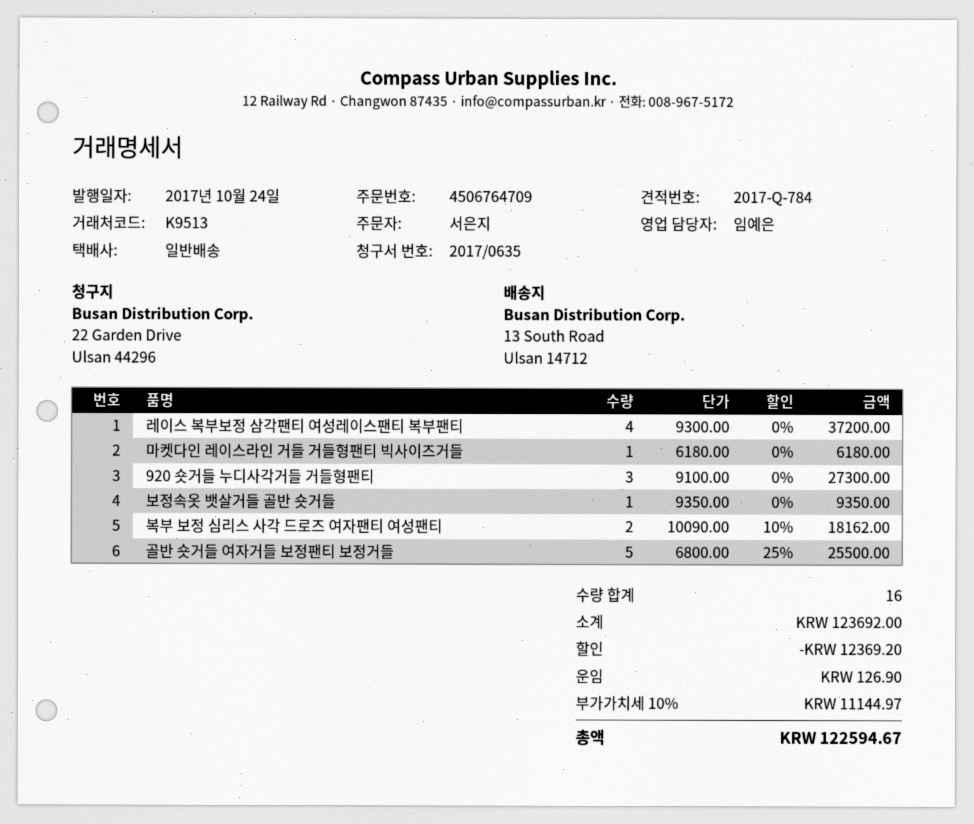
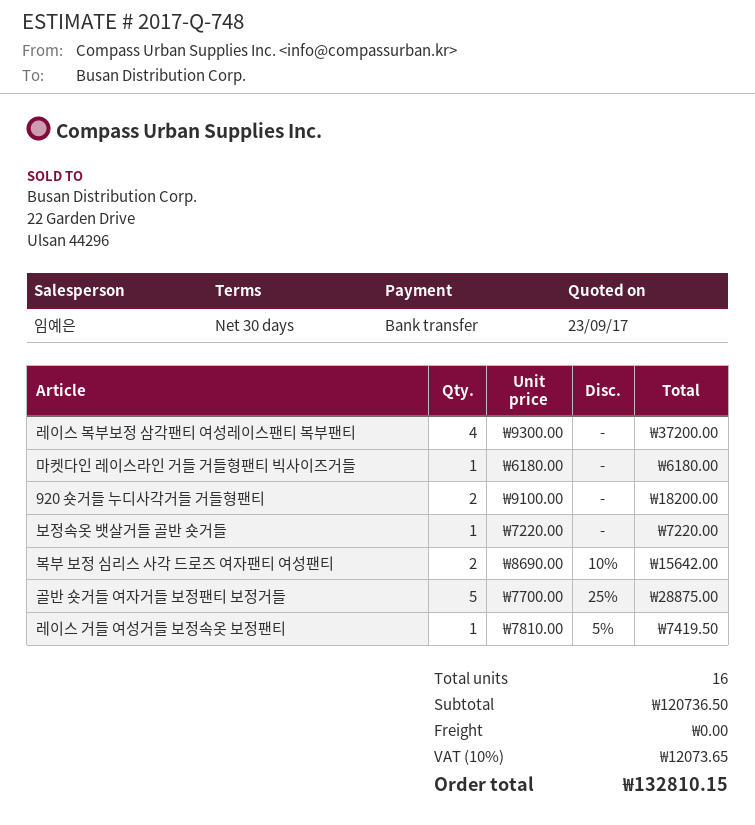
quote number: 2017-Q-784 -> 2017-Q-748
920 숏거들 누디사각거들 거들형팬티: 3 x 9100.00 = 27300.00 -> 2 x 9100.00 = 18200.00
보정속옷 뱃살거들 골반 숏거들: 1 x 9350.00 = 9350.00 -> 1 x 7220.00 = 7220.00
복부 보정 심리스 사각 드로즈 여자팬티 여성팬티: 2 x 10090.00 - 10% = 18162.00 -> 2 x 8690.00 - 10% = 15642.00
골반 숏거들 여자거들 보정팬티 보정거들: 5 x 6800.00 - 25% = 25500.00 -> 5 x 7700.00 - 25% = 28875.00
레이스 거들 여성거들 보정속옷 보정팬티: none -> 1 x 7810.00 - 5% = 7419.50
subtotal: 123692.00 -> 120736.50
discount: 12369.20 -> none
shipping: 126.90 -> 0.00
tax: 10% = 11144.97 -> 10% = 12073.65
total: 122594.67 -> 132810.15

